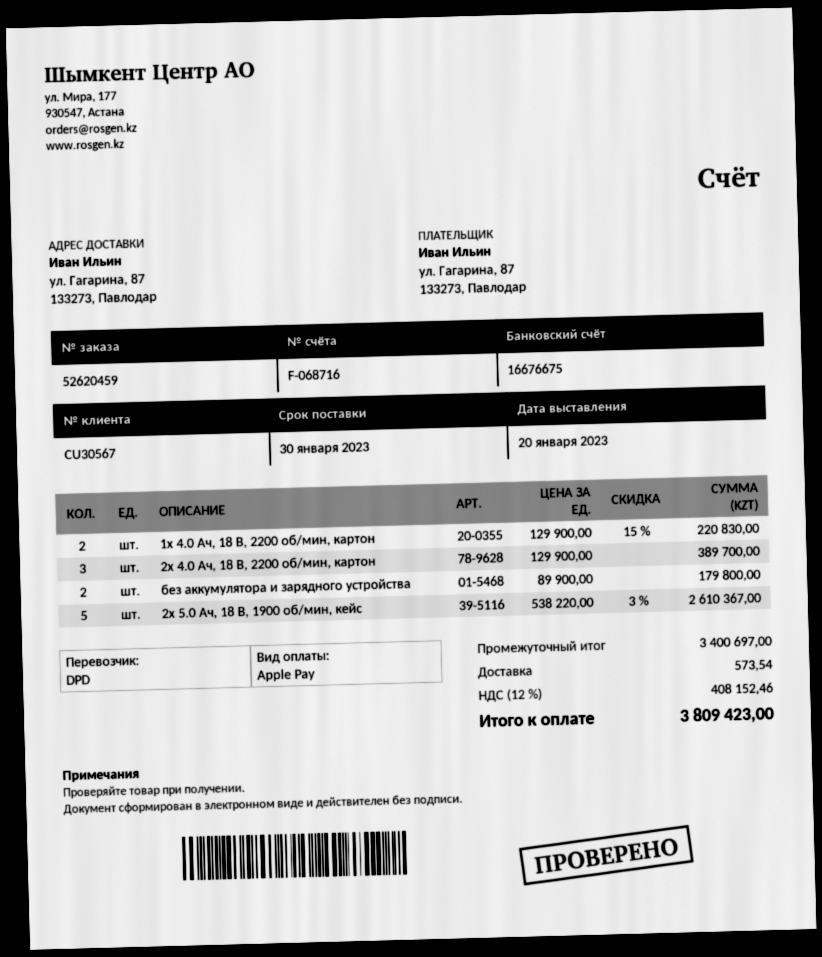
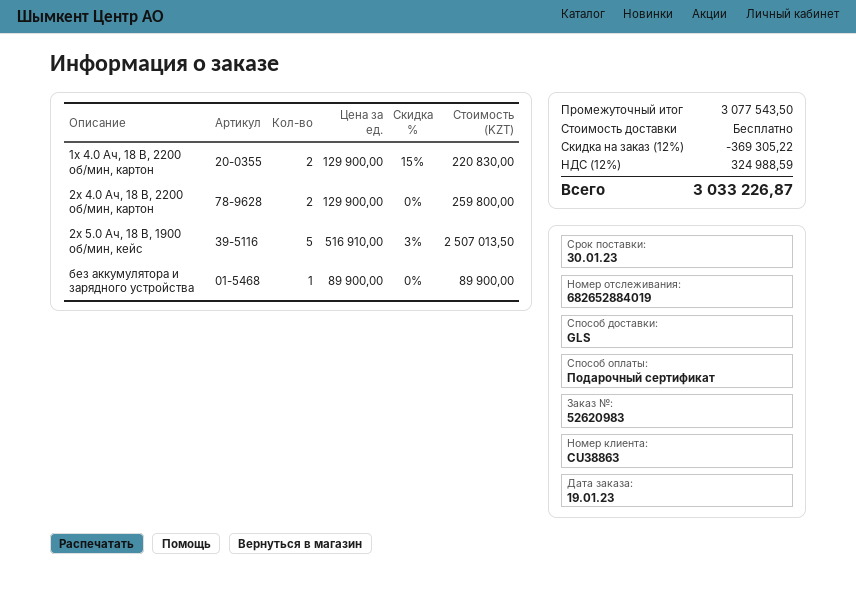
order number: 52620459 -> 52620983
customer number: CU30567 -> CU38863
payment method: Apple Pay -> gift card
shipping method: DPD -> GLS
2x 4.0 Ач, 18 В, 2200 об/мин, картон: 3 x 129900.00 = 389700.00 -> 2 x 129900.00 = 259800.00
без аккумулятора и зарядного устройства: 2 x 89900.00 = 179800.00 -> 1 x 89900.00 = 89900.00
2x 5.0 Ач, 18 В, 1900 об/мин, кейс: 5 x 538220.00 - 3% = 2610367.00 -> 5 x 516910.00 - 3% = 2507013.50
subtotal: 3400697.00 -> 3077543.50
discount: none -> 12% = 369305.22
shipping: 573.54 -> 0.00
tax: 12% = 408152.46 -> 12% = 324988.59
total: 3809423.00 -> 3033226.87

